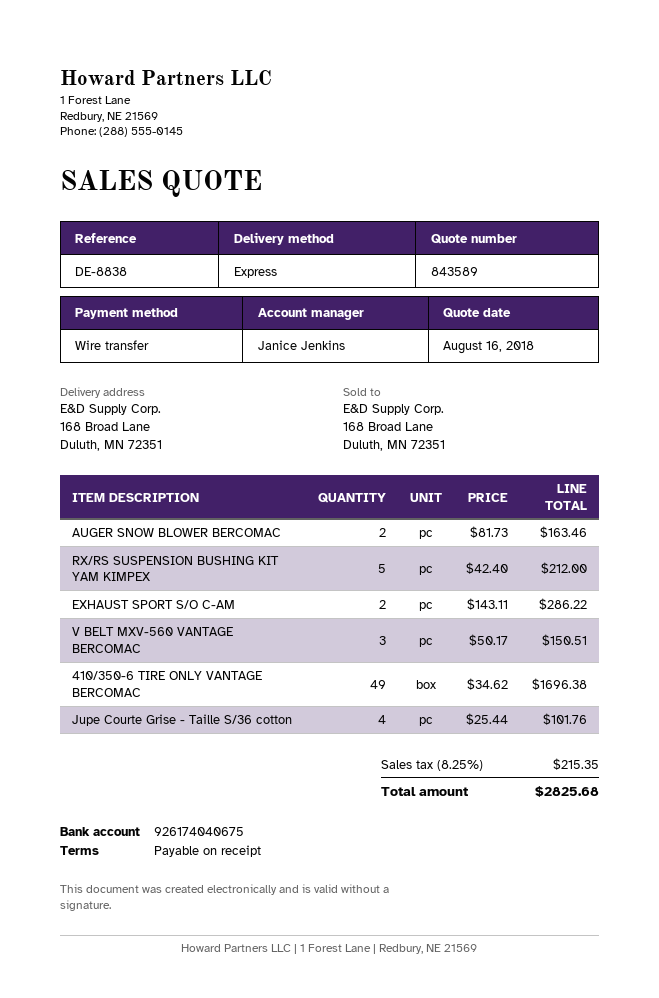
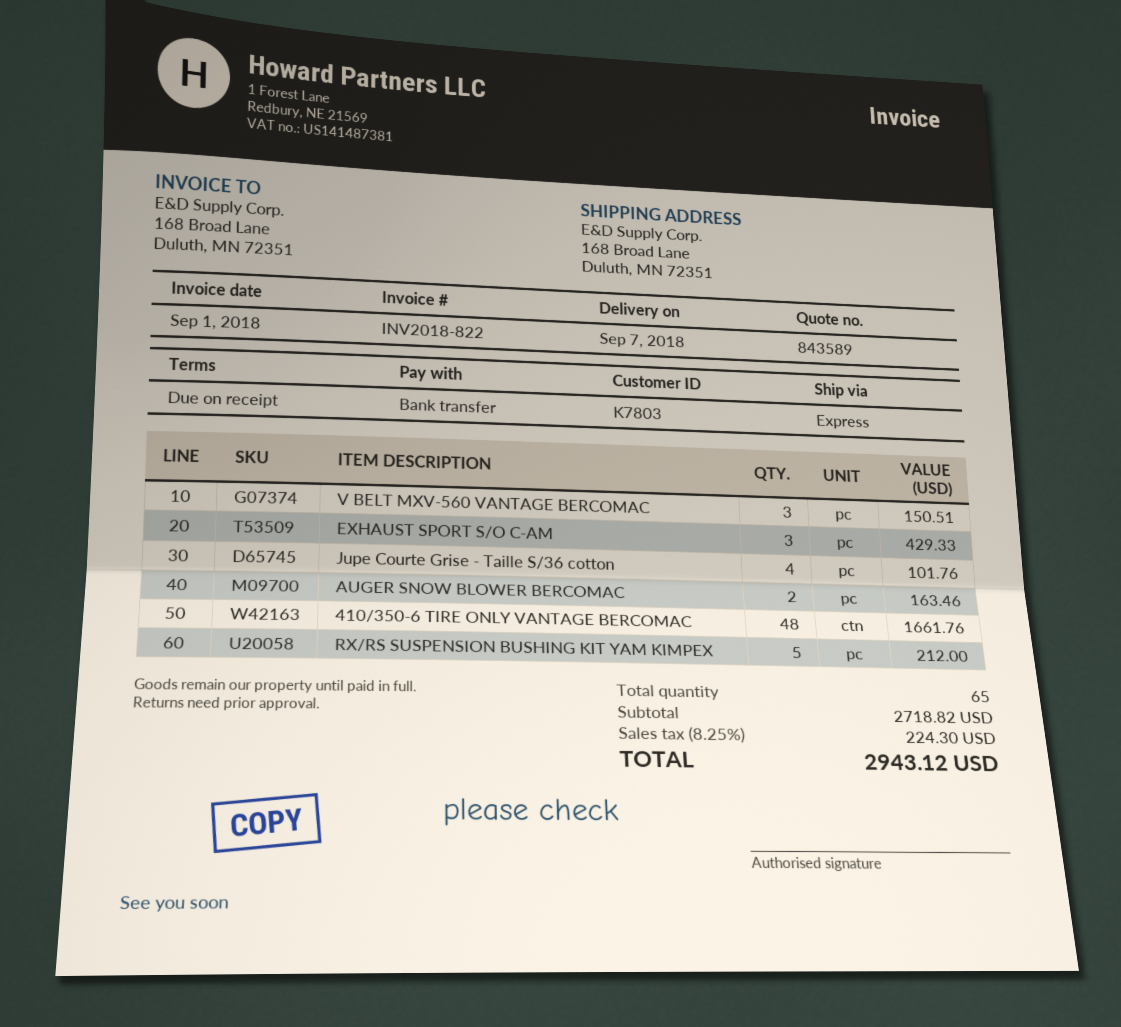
EXHAUST SPORT S/O C-AM: 2 for 286.22 -> 3 for 429.33
410/350-6 TIRE ONLY VANTAGE BERCOMAC: 49 for 1696.38 -> 48 for 1661.76
tax: 8.25% = 215.35 -> 8.25% = 224.30
total: 2825.68 -> 2943.12

